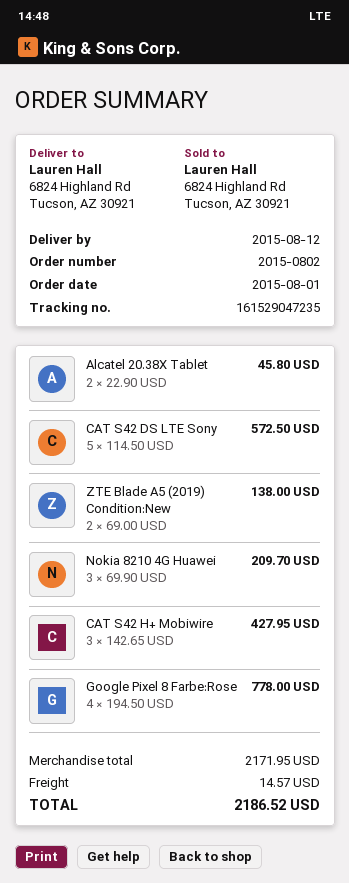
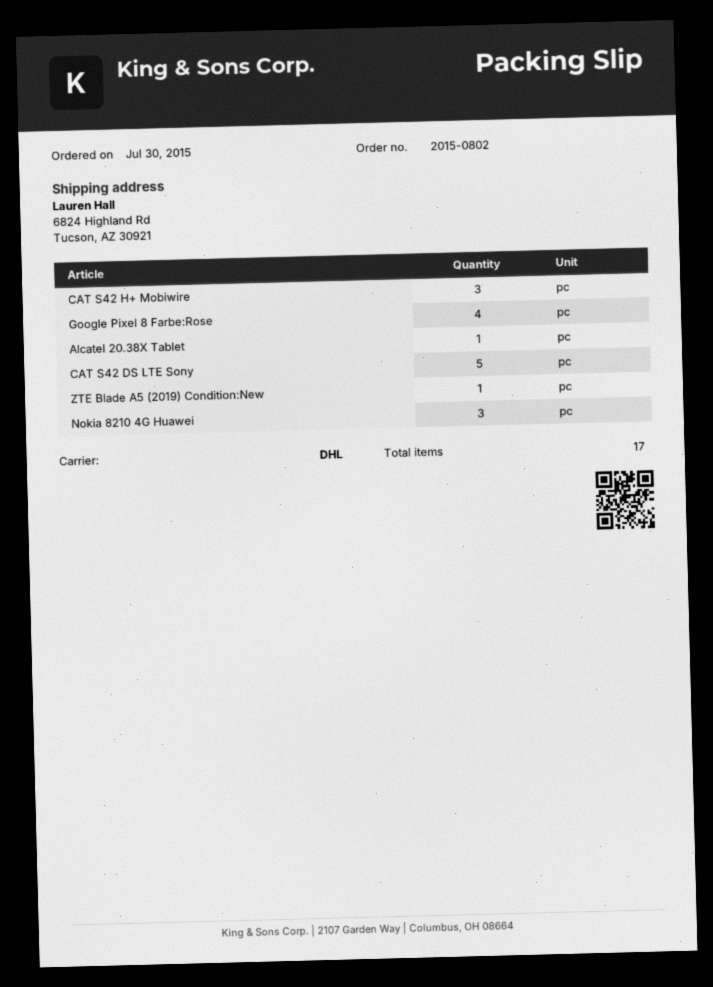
order date: 2015-08-01 -> 2015-07-30
Alcatel 20.38X Tablet: 2 -> 1
ZTE Blade A5 (2019) Condition:New: 2 -> 1

